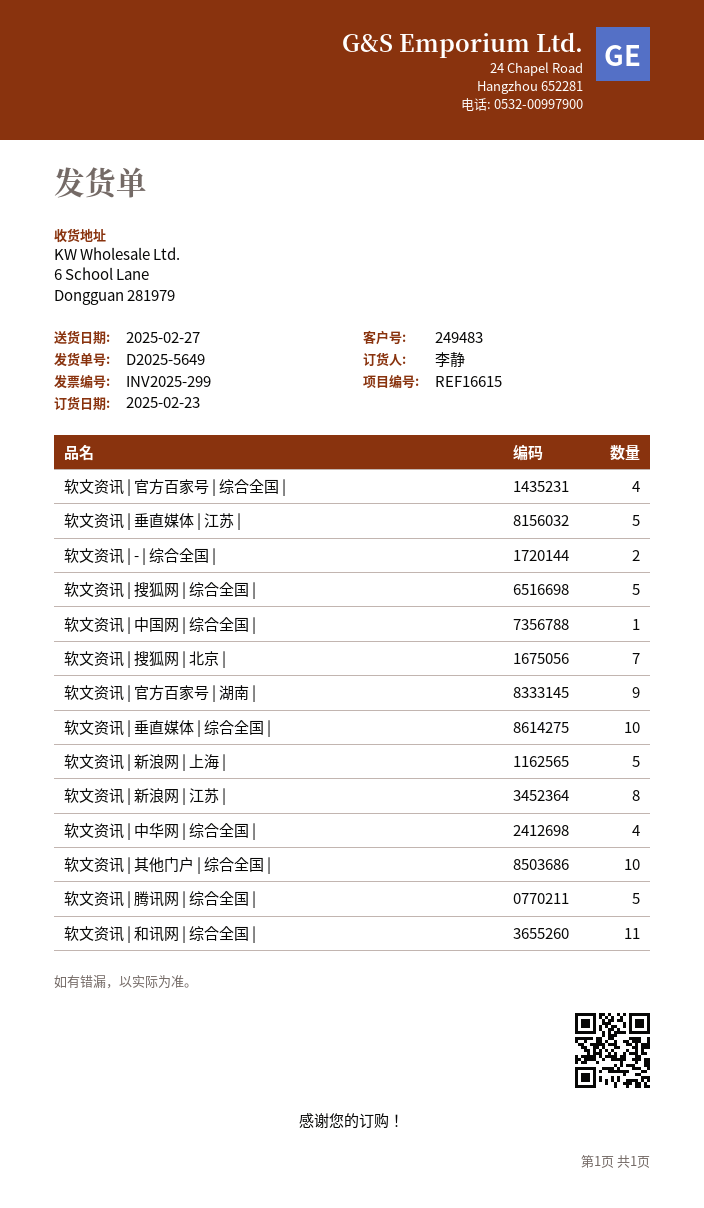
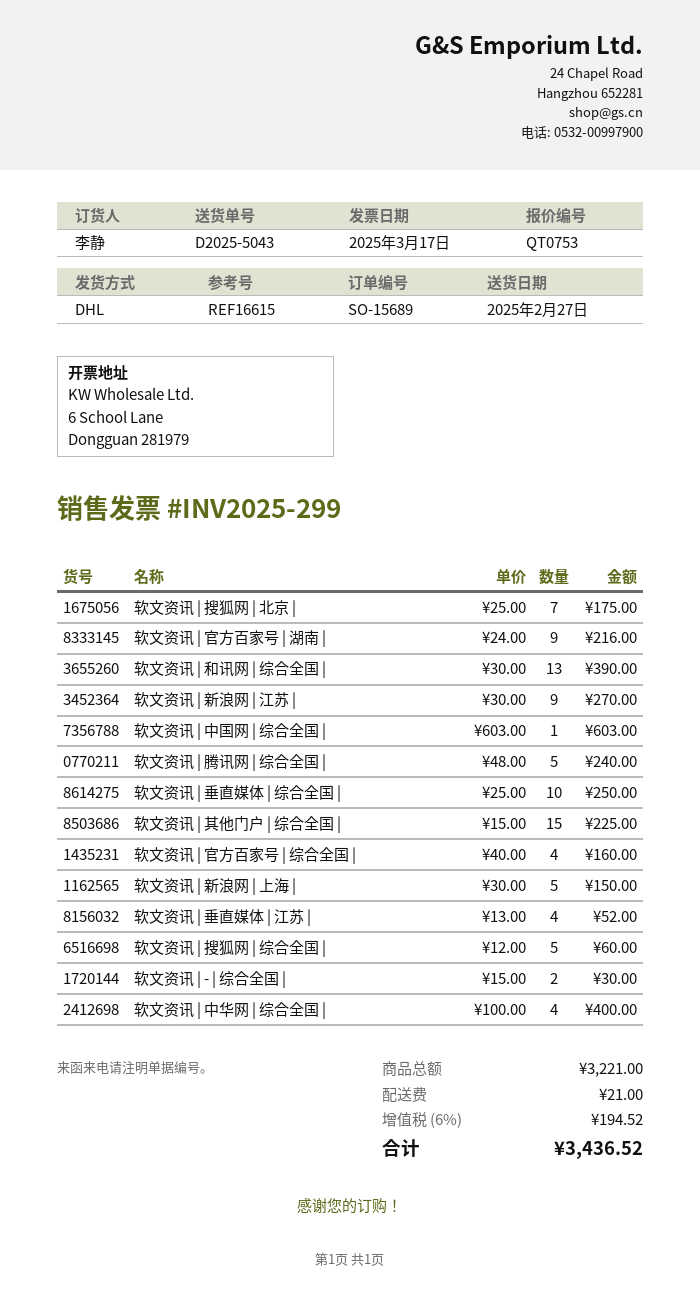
delivery note number: D2025-5649 -> D2025-5043
软文资讯 | 垂直媒体 | 江苏 |: 5 -> 4
软文资讯 | 新浪网 | 江苏 |: 8 -> 9
软文资讯 | 其他门户 | 综合全国 |: 10 -> 15
软文资讯 | 和讯网 | 综合全国 |: 11 -> 13

